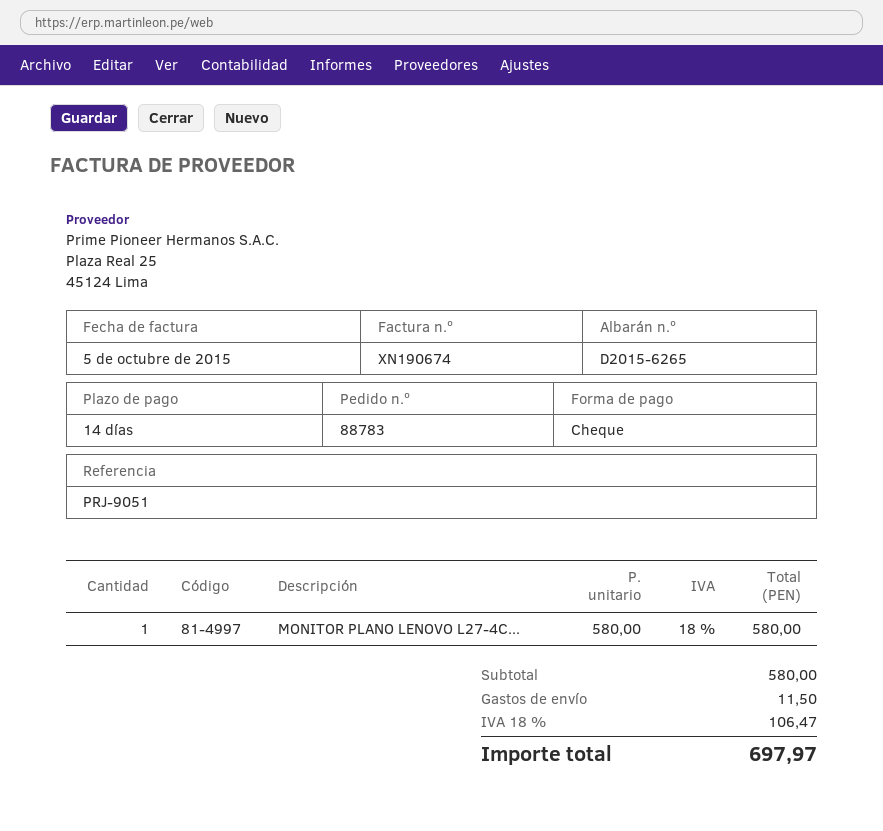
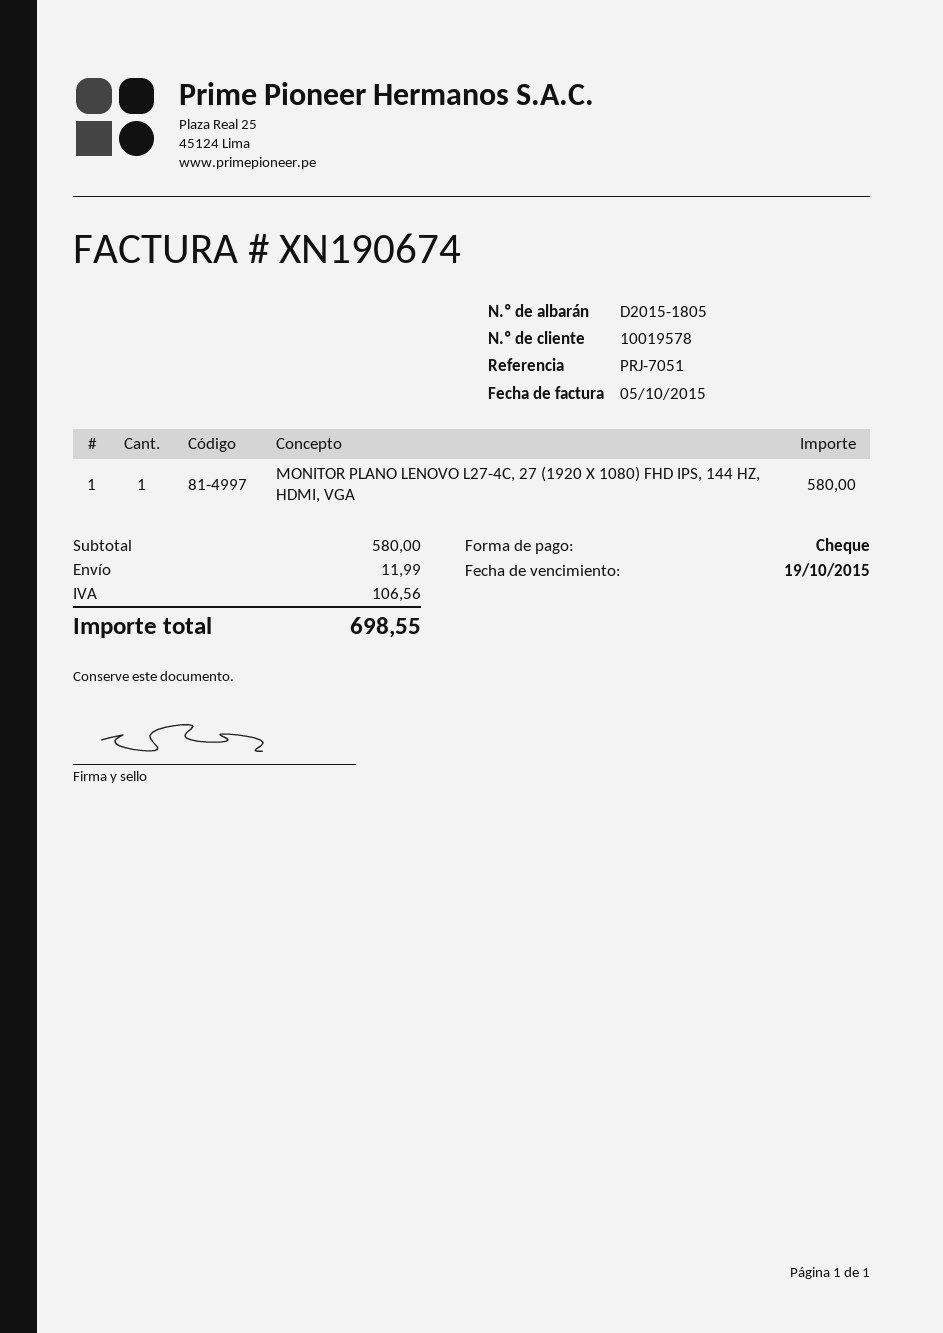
delivery note number: D2015-6265 -> D2015-1805
reference: PRJ-9051 -> PRJ-7051
shipping: 11.50 -> 11.99
tax: 106.47 -> 106.56
total: 697.97 -> 698.55

